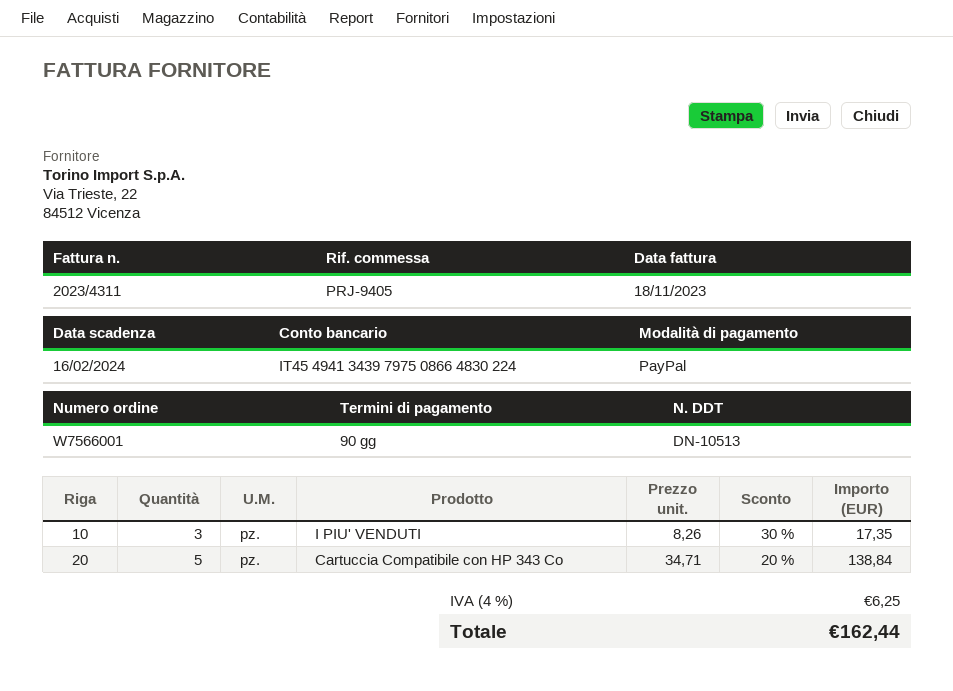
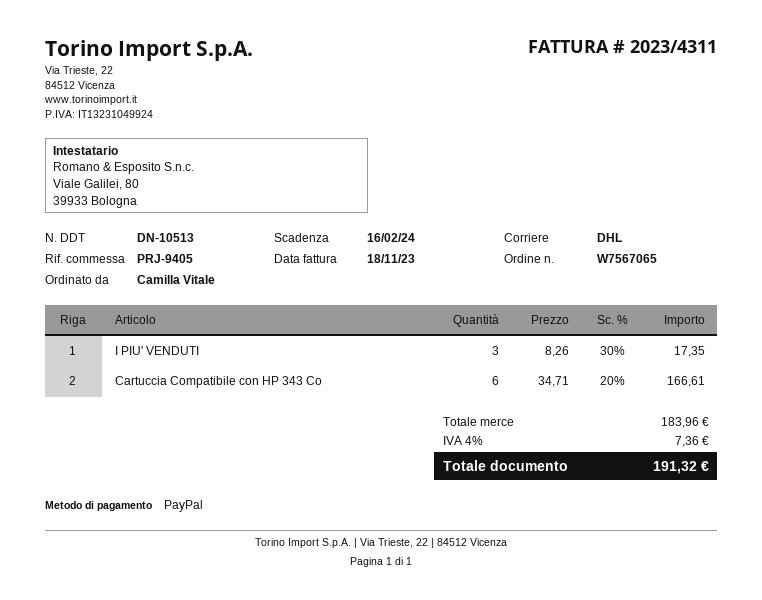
order number: W7566001 -> W7567065
Cartuccia Compatibile con HP 343 Co: 5 x 34.71 - 20% = 138.84 -> 6 x 34.71 - 20% = 166.61
tax: 4% = 6.25 -> 4% = 7.36
total: 162.44 -> 191.32

